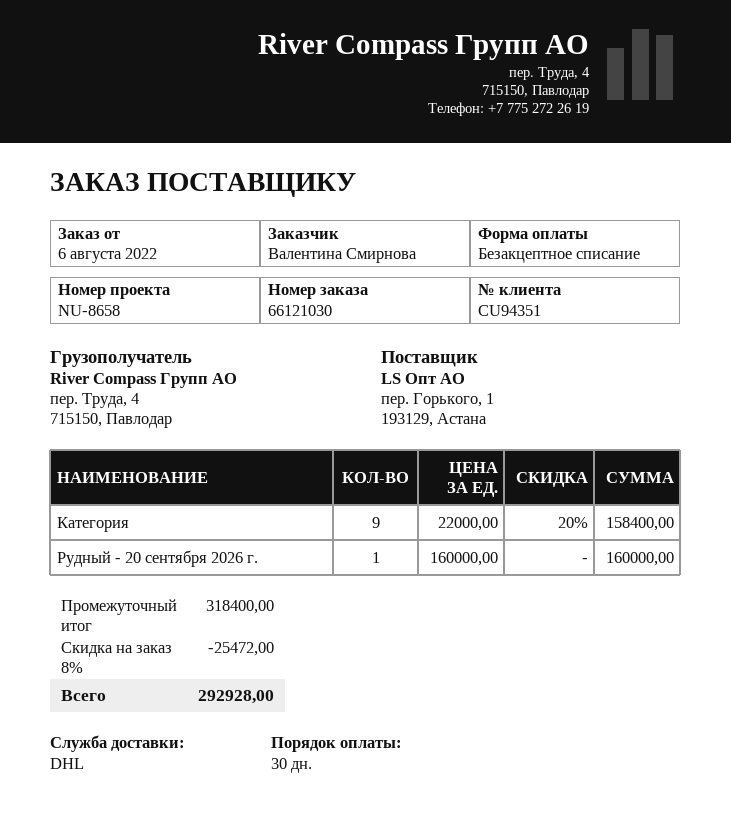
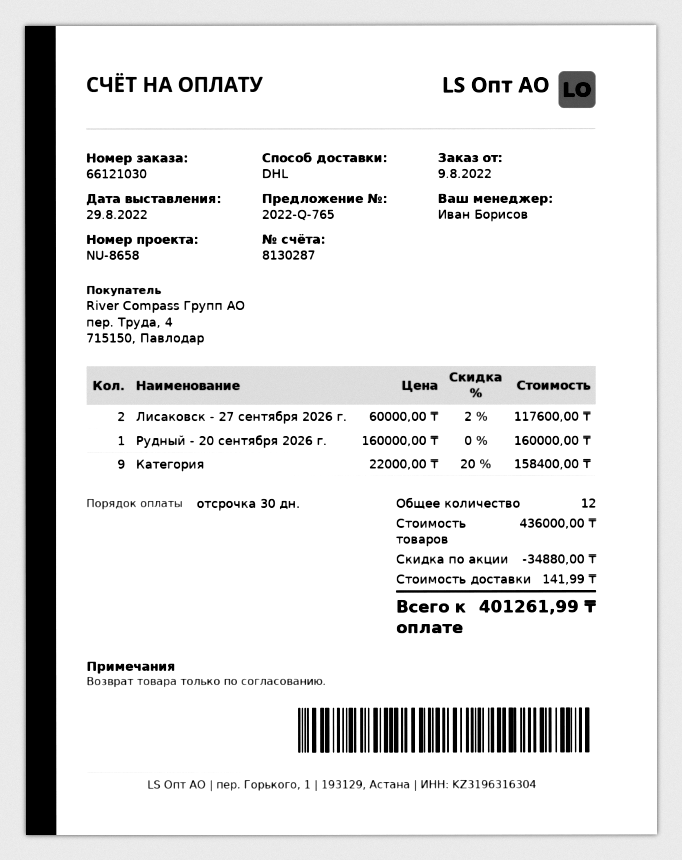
order date: 2022-08-06 -> 2022-08-09
Лисаковск - 27 сентября 2026 г.: none -> 2 x 60000.00 - 2% = 117600.00
subtotal: 318400.00 -> 436000.00
discount: 25472.00 -> 34880.00
shipping: none -> 141.99
total: 292928.00 -> 401261.99

